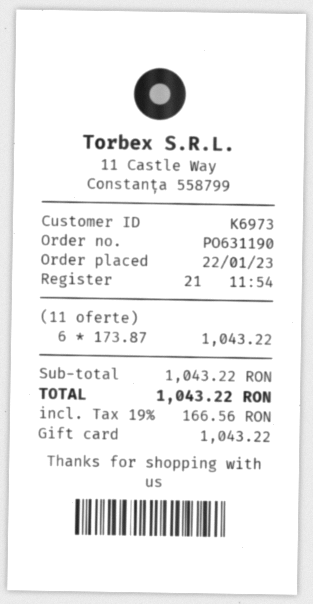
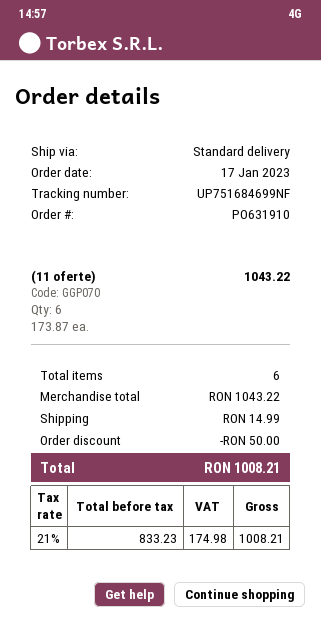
order number: PO631190 -> PO631910
order date: 2023-01-22 -> 2023-01-17
discount: none -> 50.00
shipping: none -> 14.99
tax: 19% = 166.56 -> 21% = 174.98
total: 1043.22 -> 1008.21

